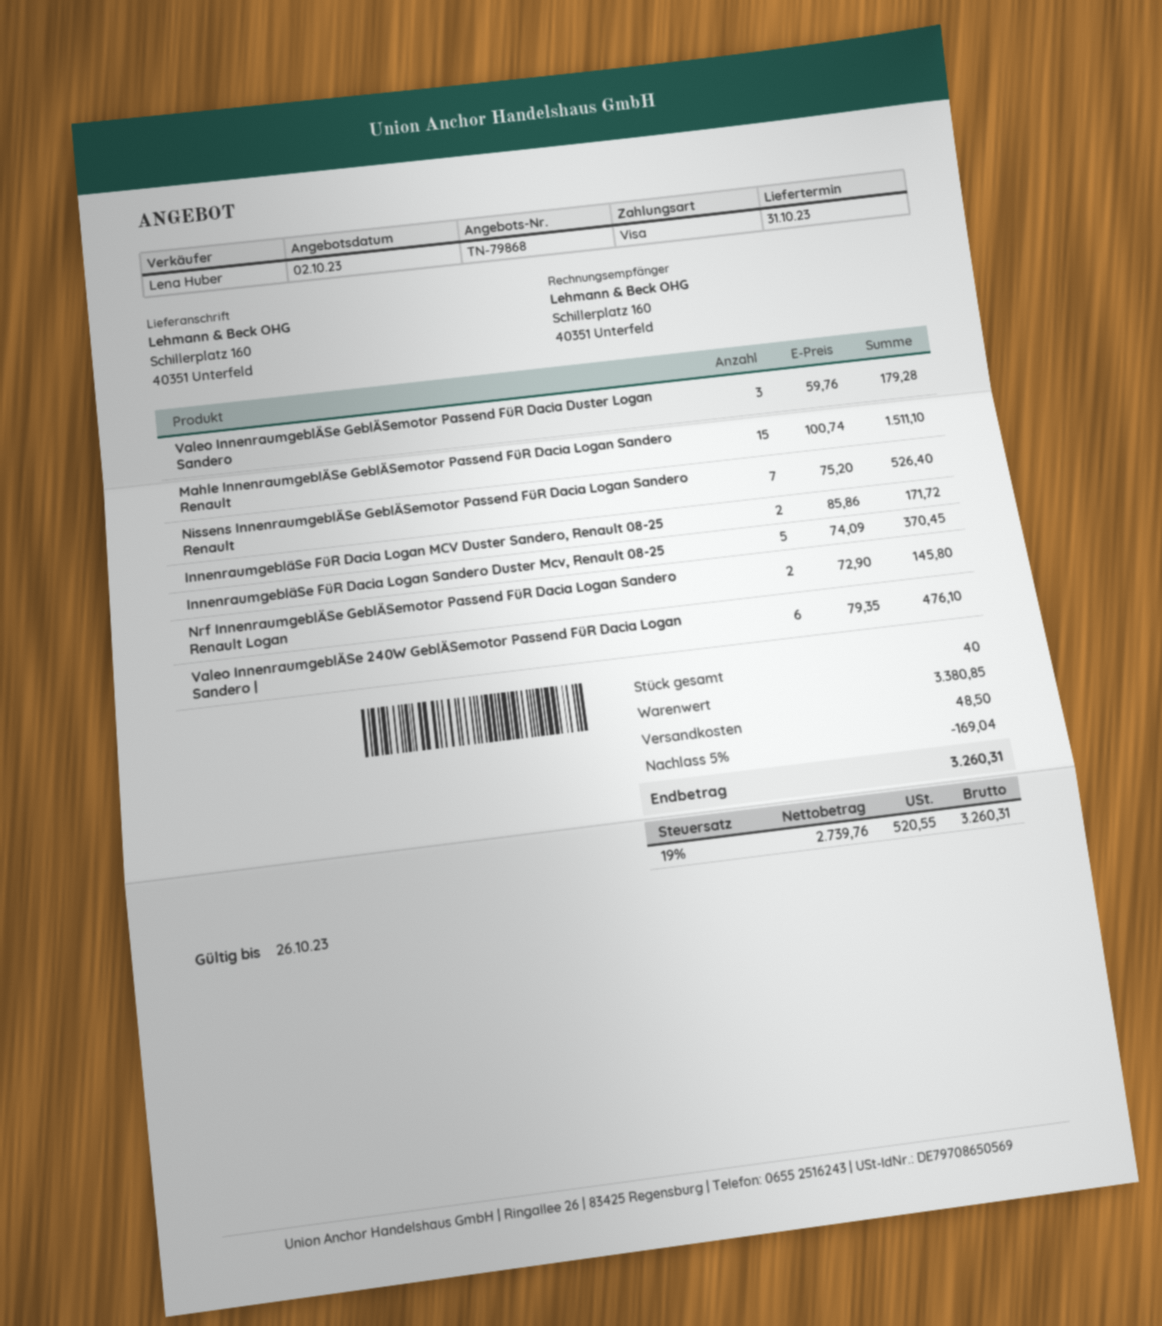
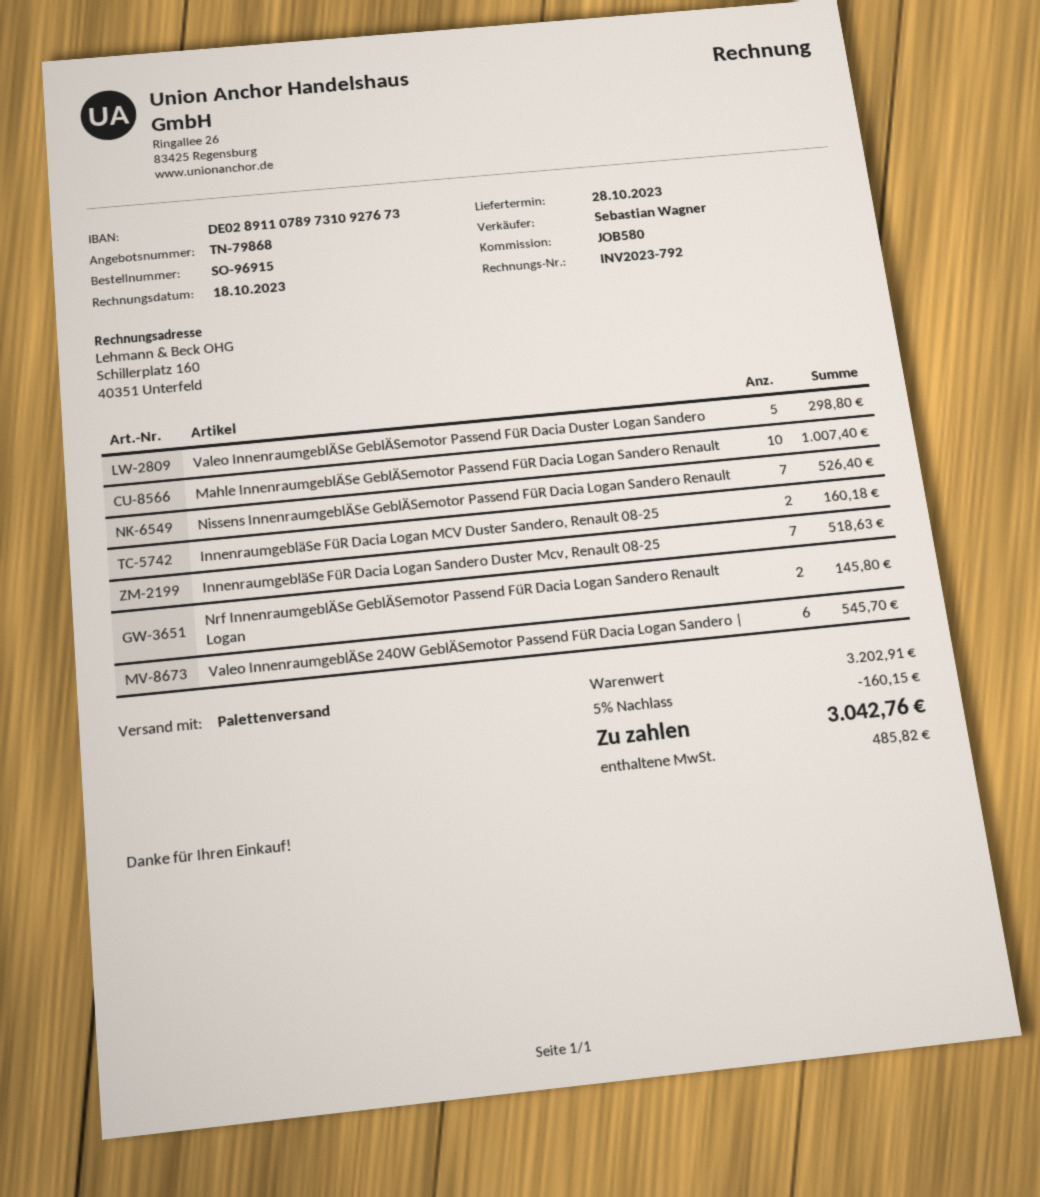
delivery date: 2023-10-31 -> 2023-10-28
sales rep: Lena Huber -> Sebastian Wagner
Valeo InnenraumgeblÄSe GeblÄSemotor Passend FüR Dacia Duster Logan Sandero: 3 for 179.28 -> 5 for 298.80
Mahle InnenraumgeblÄSe GeblÄSemotor Passend FüR Dacia Logan Sandero Renault: 15 for 1511.10 -> 10 for 1007.40
InnenraumgebläSe FüR Dacia Logan MCV Duster Sandero, Renault 08-25: 2 for 171.72 -> 2 for 160.18
InnenraumgebläSe FüR Dacia Logan Sandero Duster Mcv, Renault 08-25: 5 for 370.45 -> 7 for 518.63
Valeo InnenraumgeblÄSe 240W GeblÄSemotor Passend FüR Dacia Logan Sandero |: 6 for 476.10 -> 6 for 545.70
subtotal: 3380.85 -> 3202.91
discount: 5% = 169.04 -> 5% = 160.15
shipping: 48.50 -> none
tax: 520.55 -> 485.82
total: 3260.31 -> 3042.76

